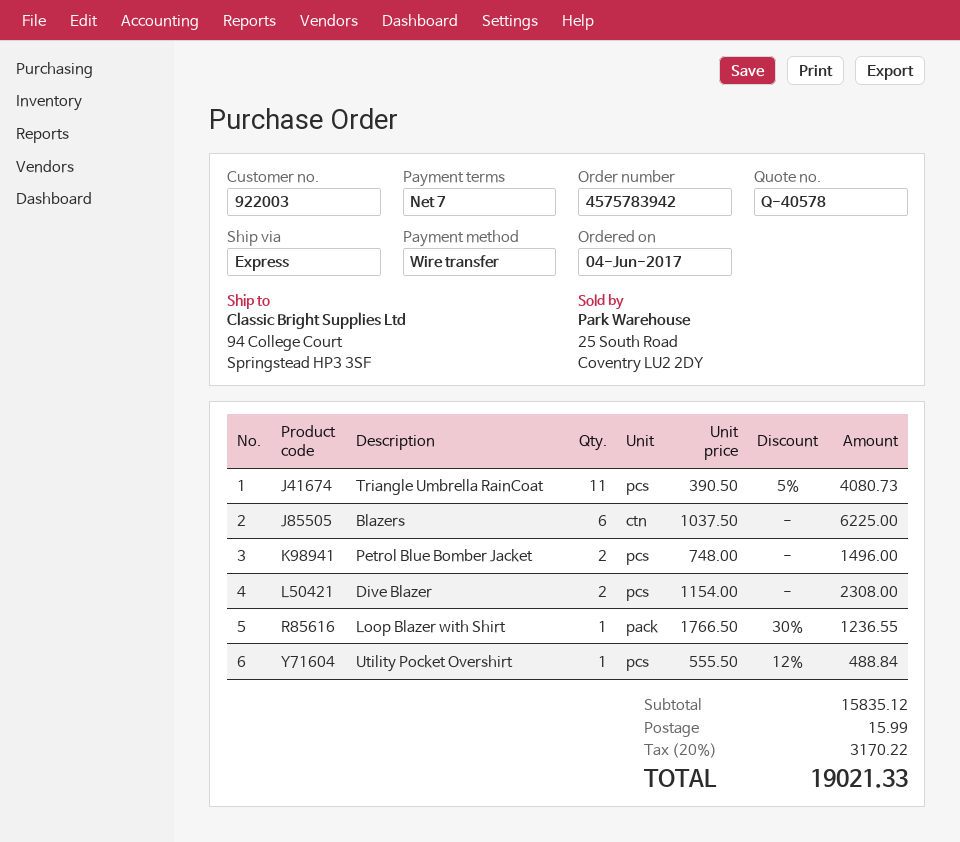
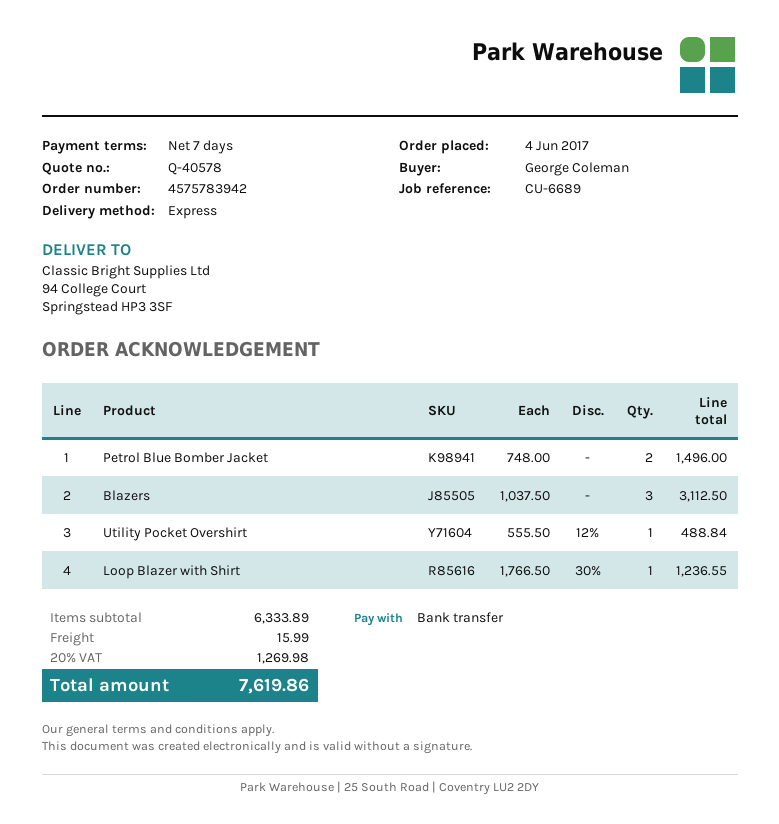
Triangle Umbrella RainCoat: 11 x 390.50 - 5% = 4080.73 -> none
Blazers: 6 x 1037.50 = 6225.00 -> 3 x 1037.50 = 3112.50
Dive Blazer: 2 x 1154.00 = 2308.00 -> none
subtotal: 15835.12 -> 6333.89
tax: 20% = 3170.22 -> 20% = 1269.98
total: 19021.33 -> 7619.86

